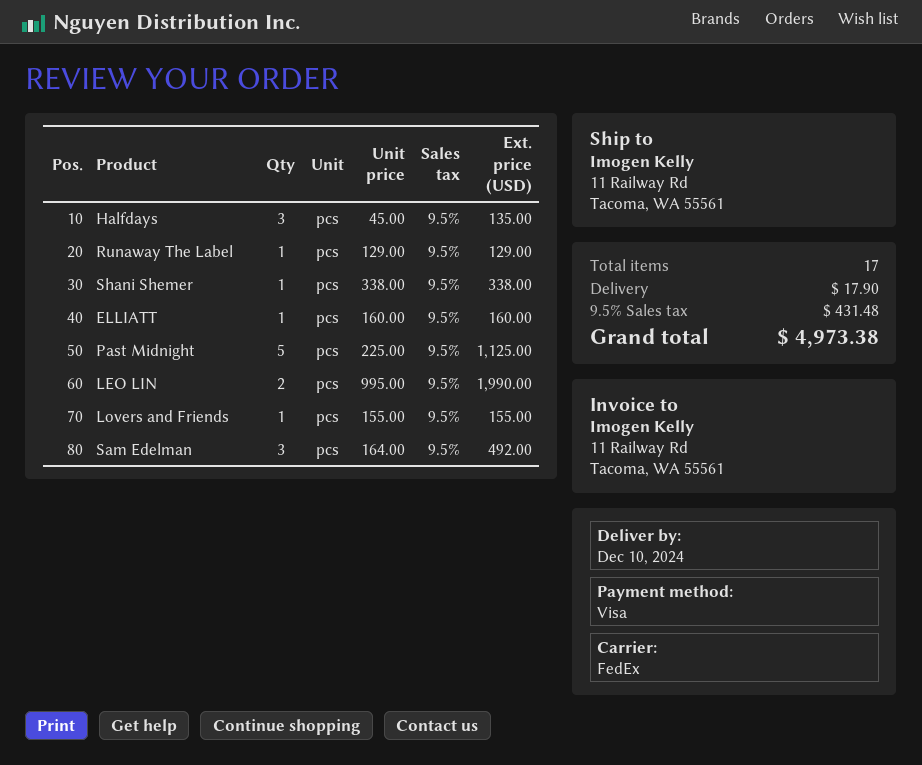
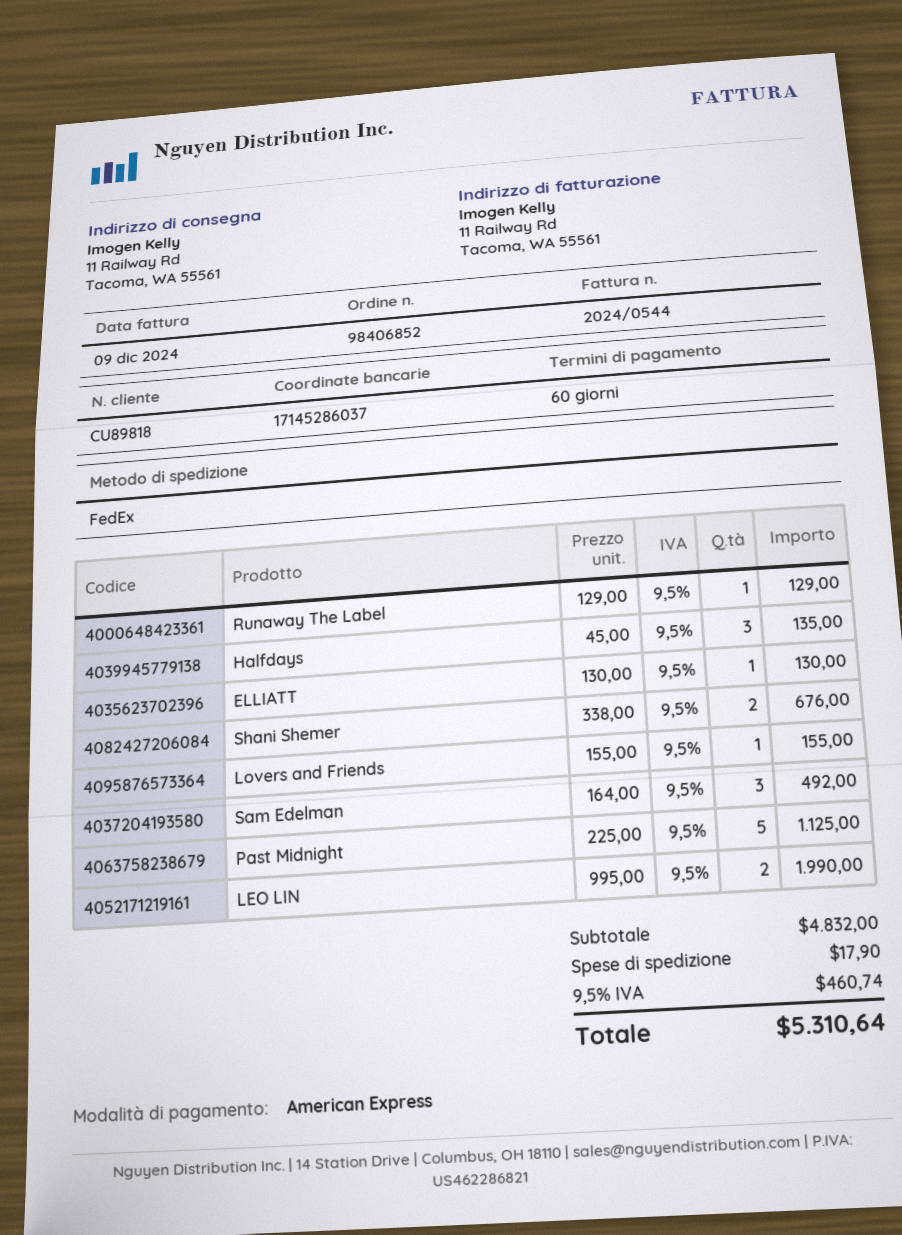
payment method: Visa -> American Express
Shani Shemer: 1 x 338.00 = 338.00 -> 2 x 338.00 = 676.00
ELLIATT: 1 x 160.00 = 160.00 -> 1 x 130.00 = 130.00
tax: 9.5% = 431.48 -> 9.5% = 460.74
total: 4973.38 -> 5310.64

